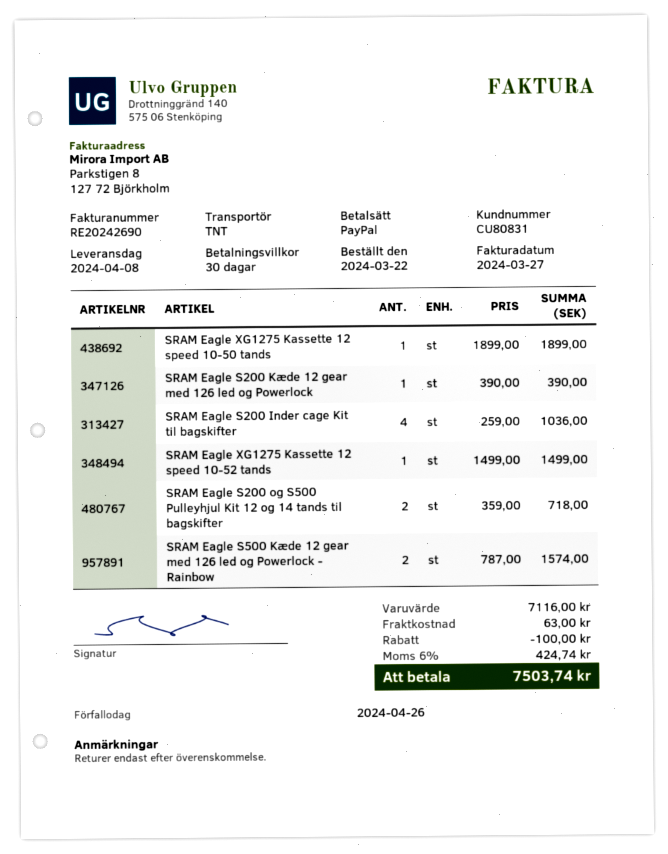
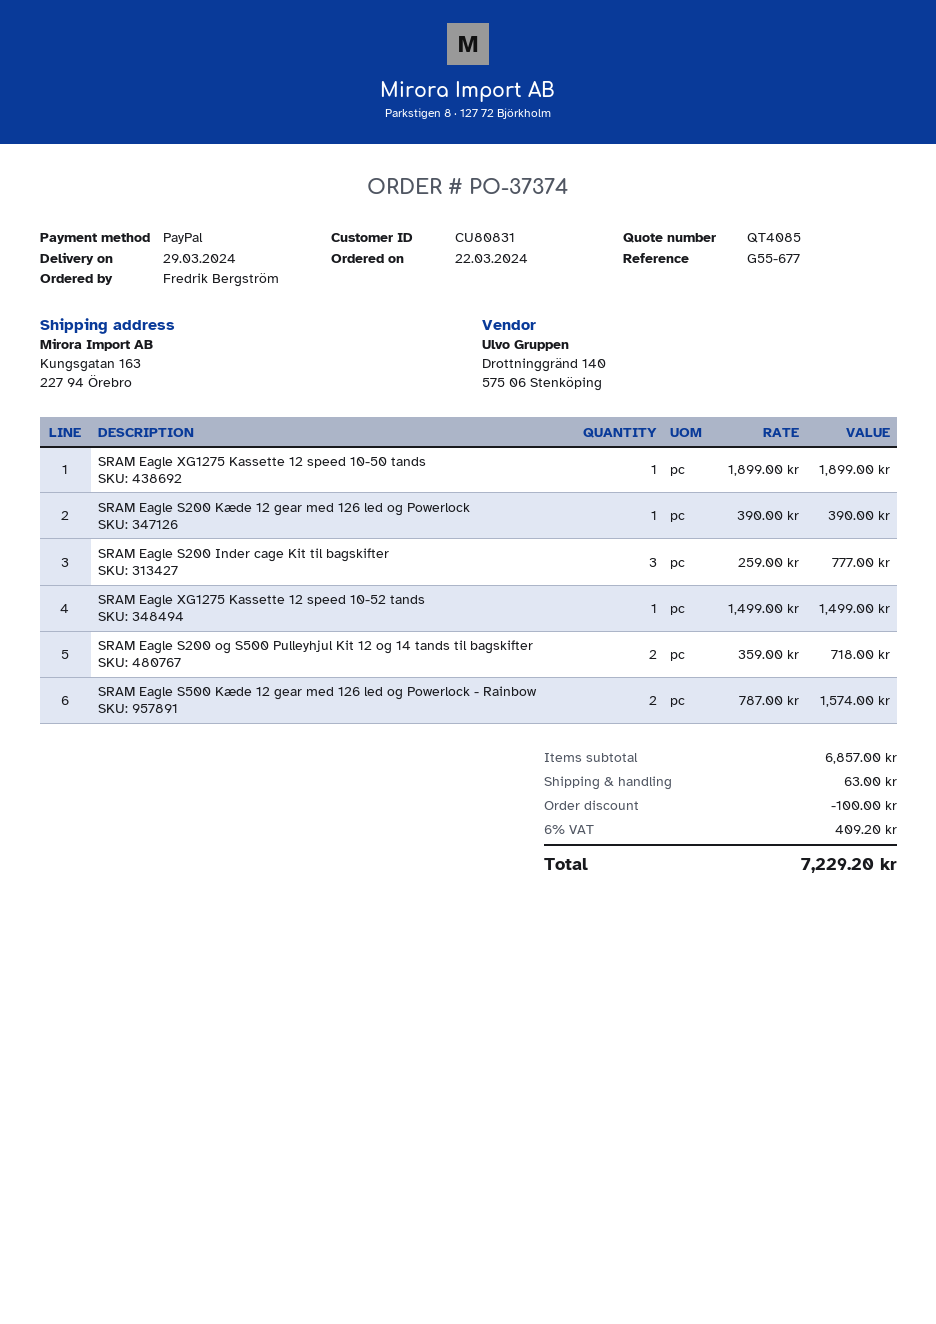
delivery date: 2024-04-08 -> 2024-03-29
SRAM Eagle S200 Inder cage Kit til bagskifter: 4 x 259.00 = 1036.00 -> 3 x 259.00 = 777.00
subtotal: 7116.00 -> 6857.00
tax: 6% = 424.74 -> 6% = 409.20
total: 7503.74 -> 7229.20

